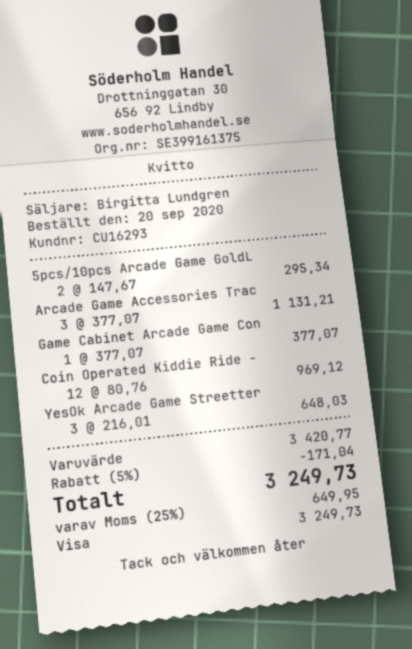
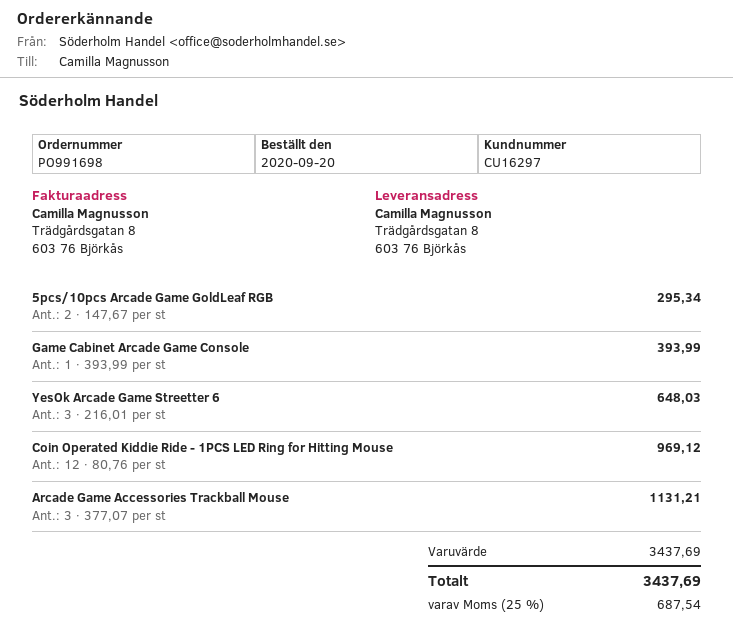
customer number: CU16293 -> CU16297
Game Cabinet Arcade Game Con: 1 x 377.07 = 377.07 -> 1 x 393.99 = 393.99
subtotal: 3420.77 -> 3437.69
discount: 5% = 171.04 -> none
tax: 25% = 649.95 -> 25% = 687.54
total: 3249.73 -> 3437.69

